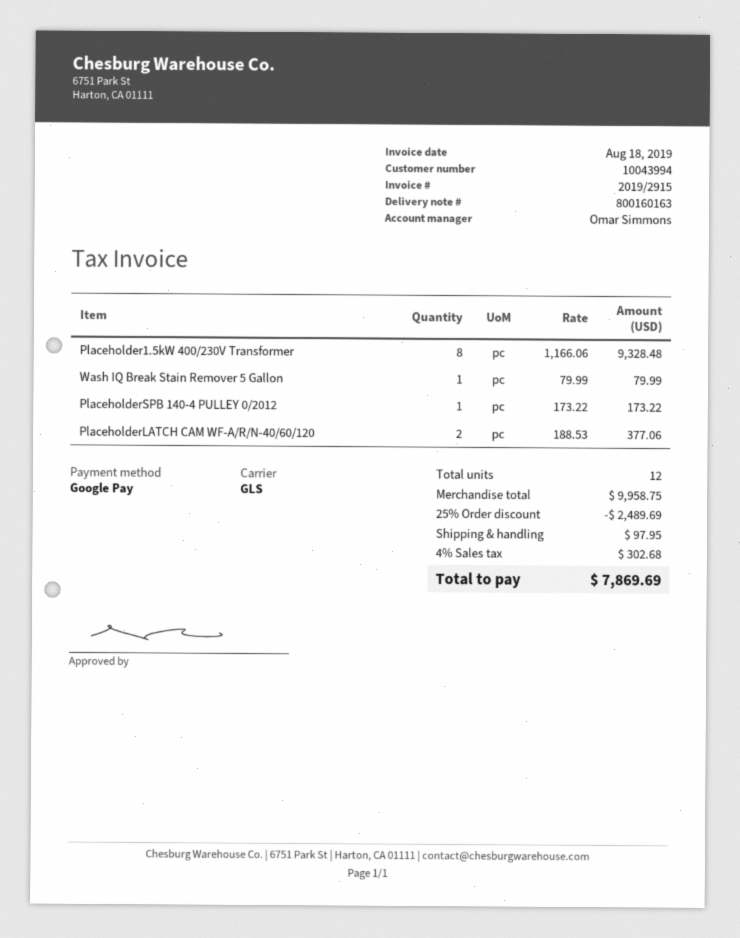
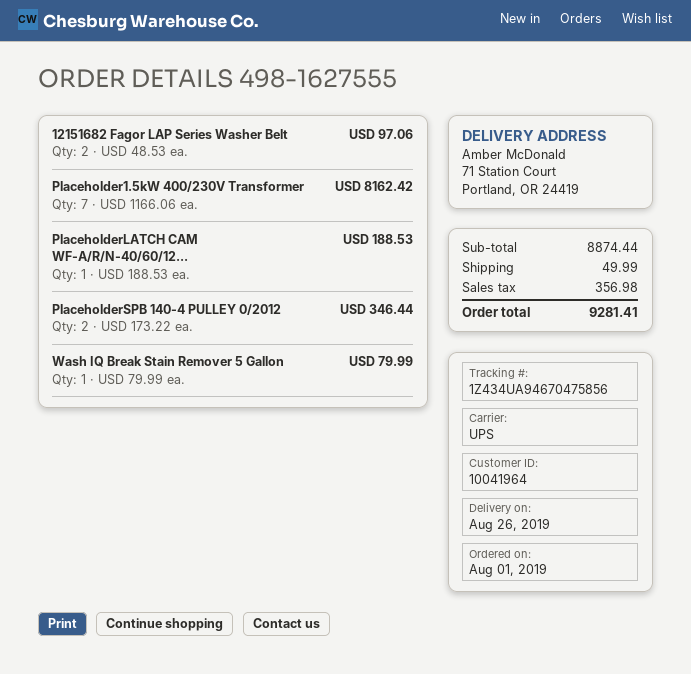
customer number: 10043994 -> 10041964
shipping method: GLS -> UPS
Placeholder1.5kW 400/230V Transformer: 8 x 1166.06 = 9328.48 -> 7 x 1166.06 = 8162.42
PlaceholderSPB 140-4 PULLEY 0/2012: 1 x 173.22 = 173.22 -> 2 x 173.22 = 346.44
PlaceholderLATCH CAM WF-A/R/N-40/60/120: 2 x 188.53 = 377.06 -> 1 x 188.53 = 188.53
12151682 Fagor LAP Series Washer Belt: none -> 2 x 48.53 = 97.06
subtotal: 9958.75 -> 8874.44
discount: 25% = 2489.69 -> none
shipping: 97.95 -> 49.99
tax: 302.68 -> 356.98
total: 7869.69 -> 9281.41

